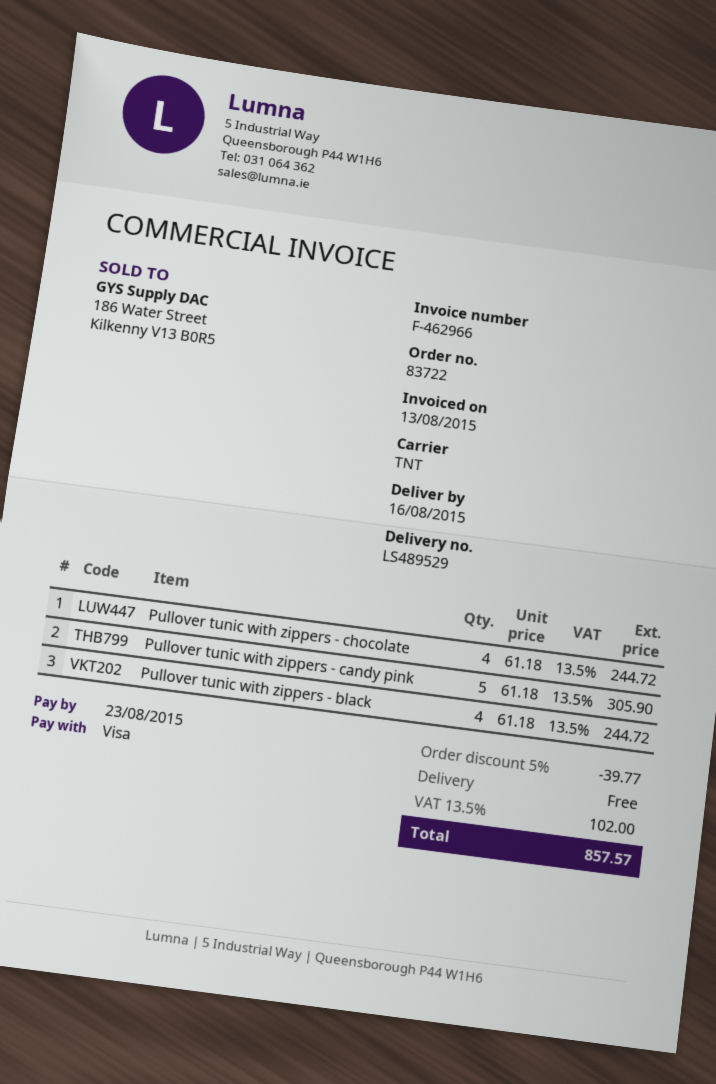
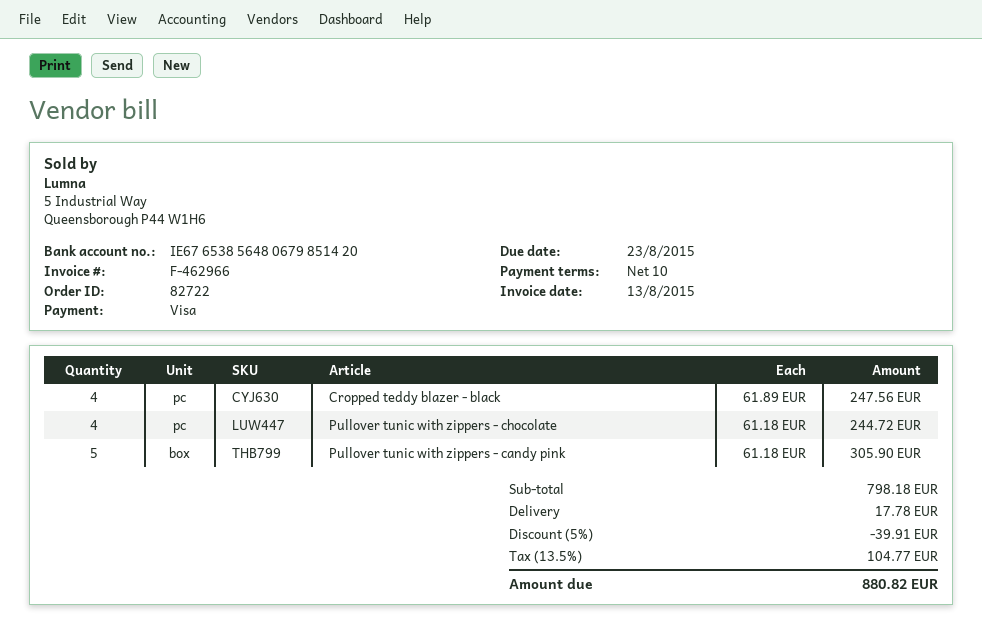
order number: 83722 -> 82722
Pullover tunic with zippers - black: 4 x 61.18 = 244.72 -> none
Cropped teddy blazer - black: none -> 4 x 61.89 = 247.56
discount: 5% = 39.77 -> 5% = 39.91
shipping: 0.00 -> 17.78
tax: 13.5% = 102.00 -> 13.5% = 104.77
total: 857.57 -> 880.82

